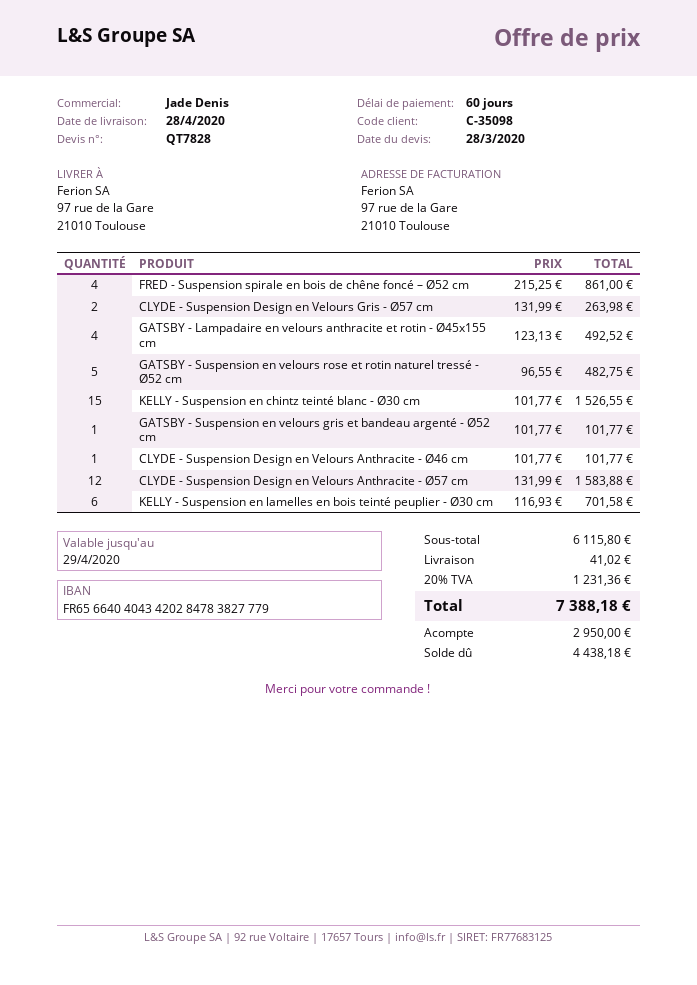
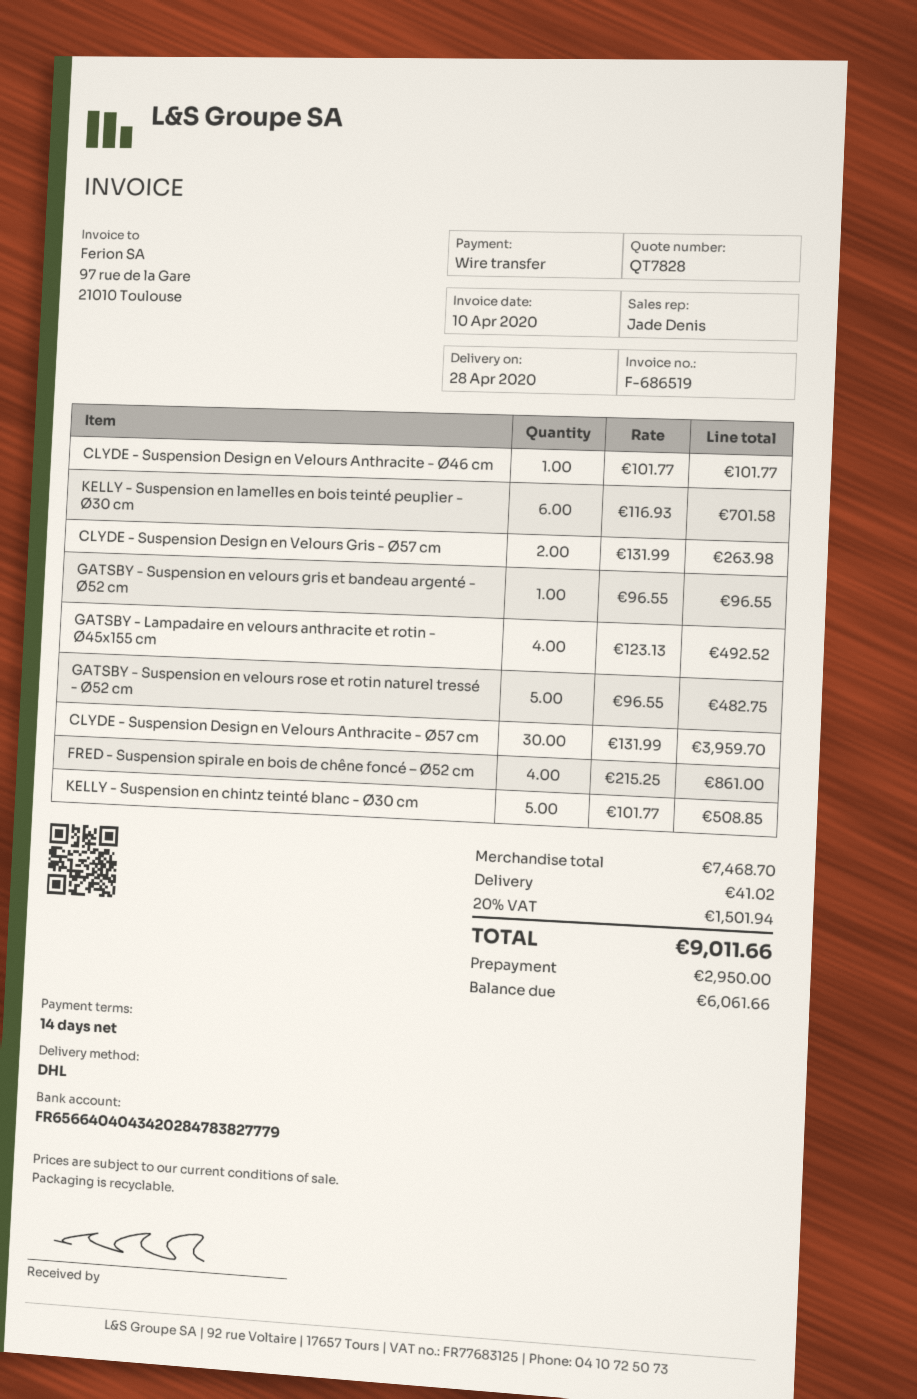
payment terms: 60 days -> 14 days
KELLY - Suspension en chintz teinté blanc - Ø30 cm: 15 x 101.77 = 1526.55 -> 5 x 101.77 = 508.85
GATSBY - Suspension en velours gris et bandeau argenté - Ø52 cm: 1 x 101.77 = 101.77 -> 1 x 96.55 = 96.55
CLYDE - Suspension Design en Velours Anthracite - Ø57 cm: 12 x 131.99 = 1583.88 -> 30 x 131.99 = 3959.70
subtotal: 6115.80 -> 7468.70
tax: 20% = 1231.36 -> 20% = 1501.94
total: 7388.18 -> 9011.66
balance: 4438.18 -> 6061.66

